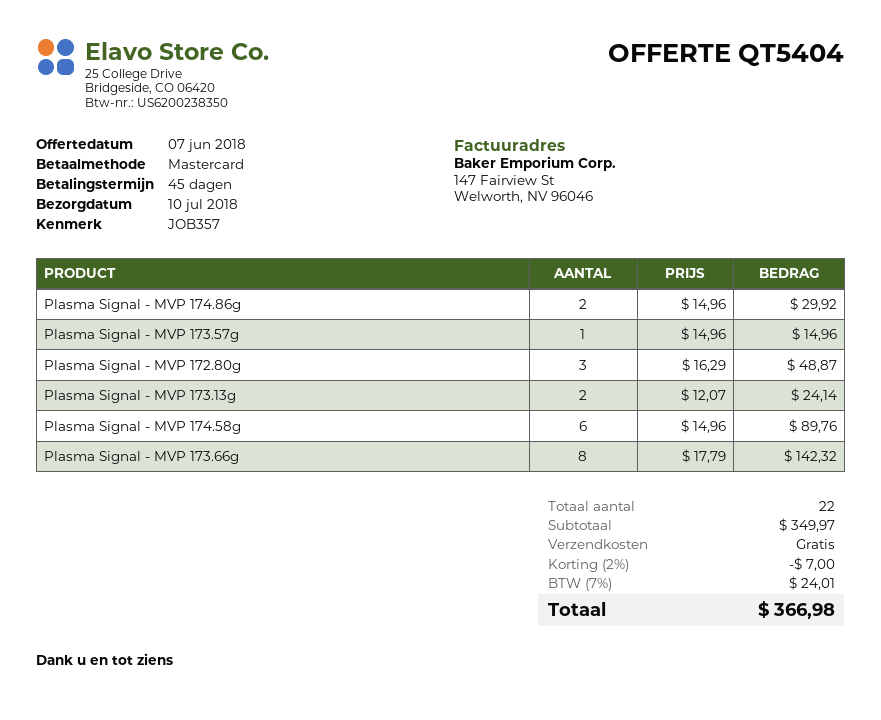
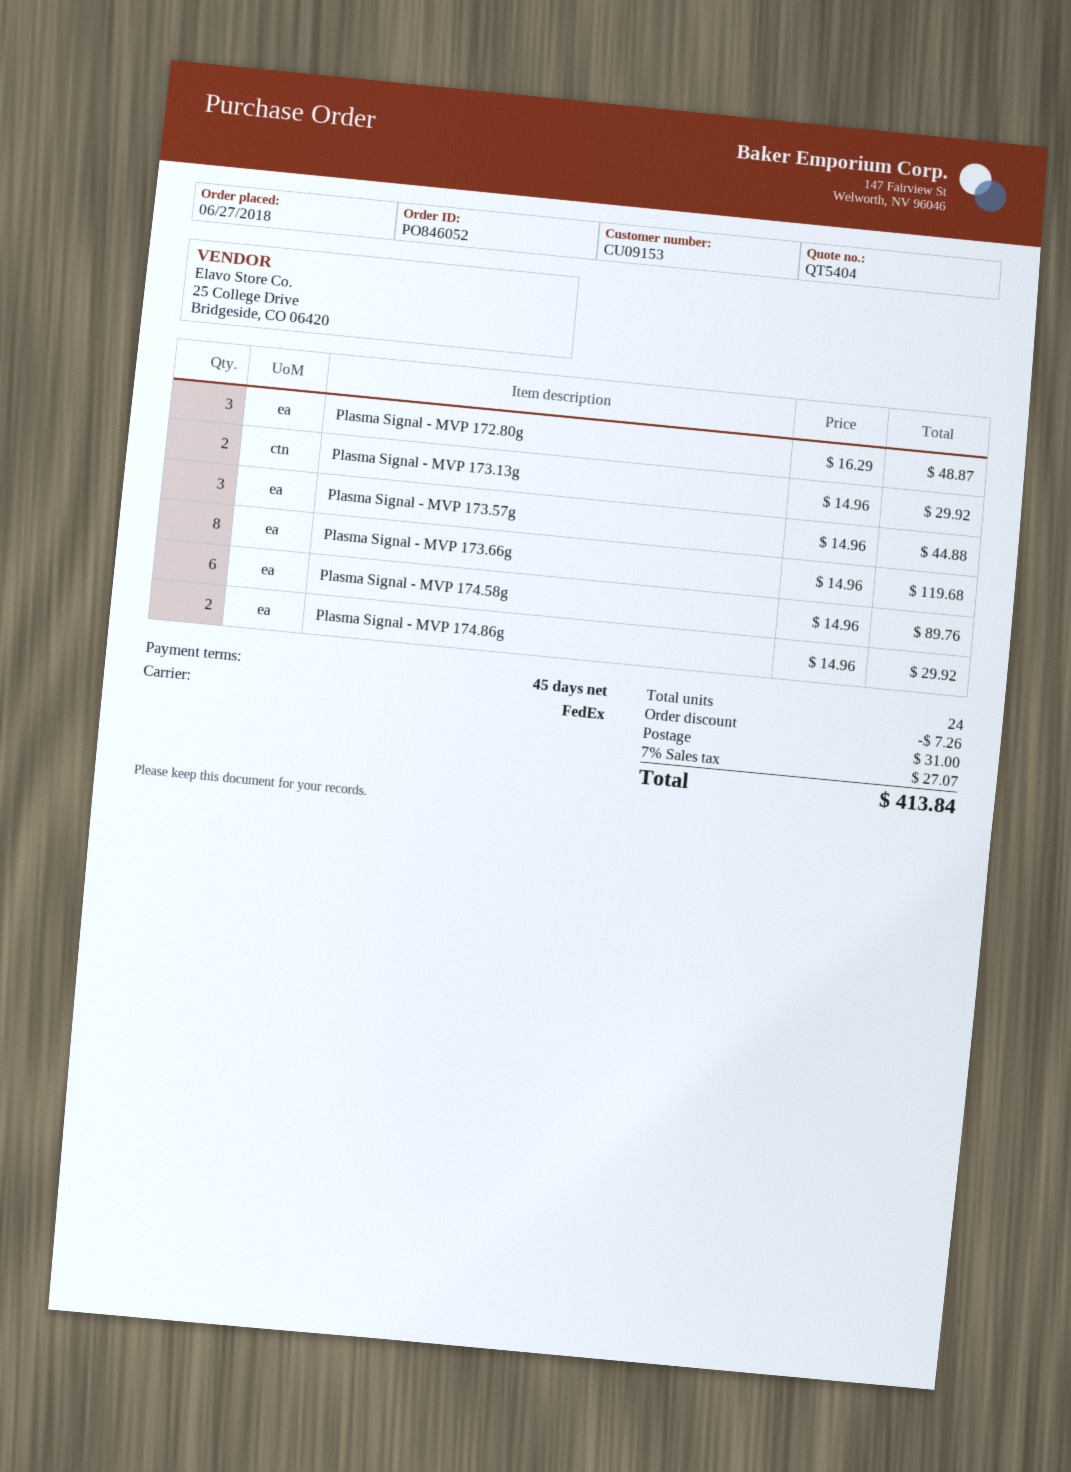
Plasma Signal - MVP 173.57g: 1 x 14.96 = 14.96 -> 3 x 14.96 = 44.88
Plasma Signal - MVP 173.13g: 2 x 12.07 = 24.14 -> 2 x 14.96 = 29.92
Plasma Signal - MVP 173.66g: 8 x 17.79 = 142.32 -> 8 x 14.96 = 119.68
total quantity: 22 -> 24
discount: 7.00 -> 7.26
shipping: 0.00 -> 31.00
tax: 7% = 24.01 -> 7% = 27.07
total: 366.98 -> 413.84

